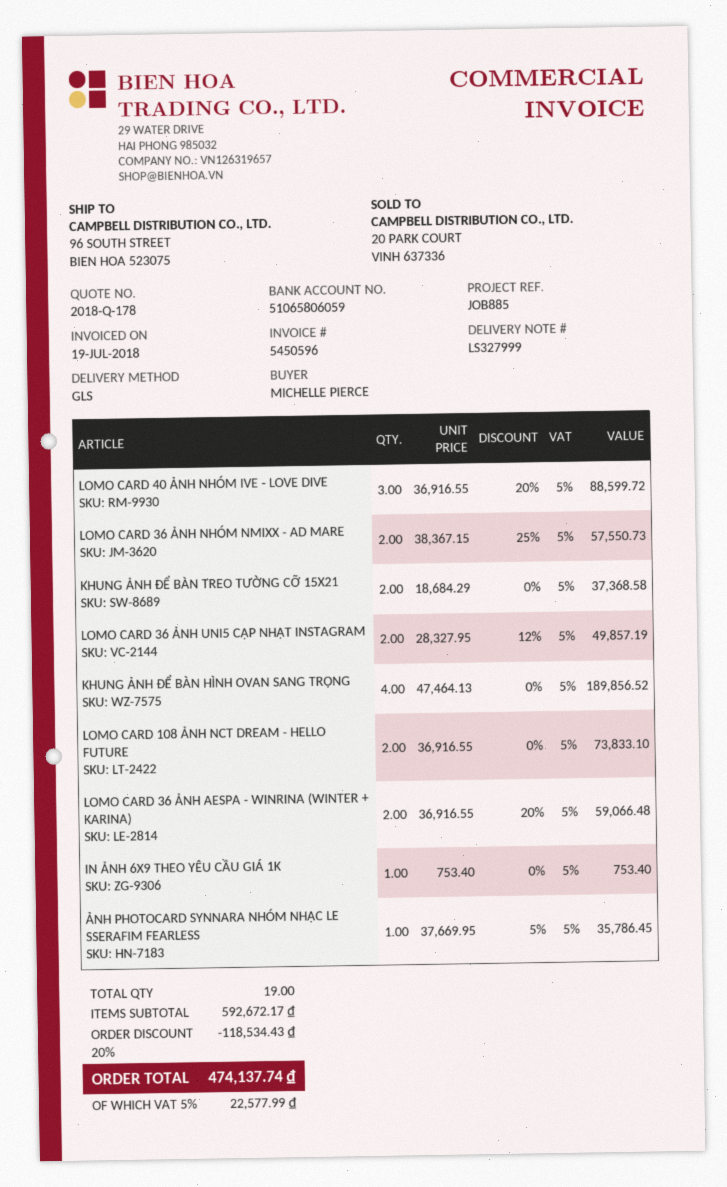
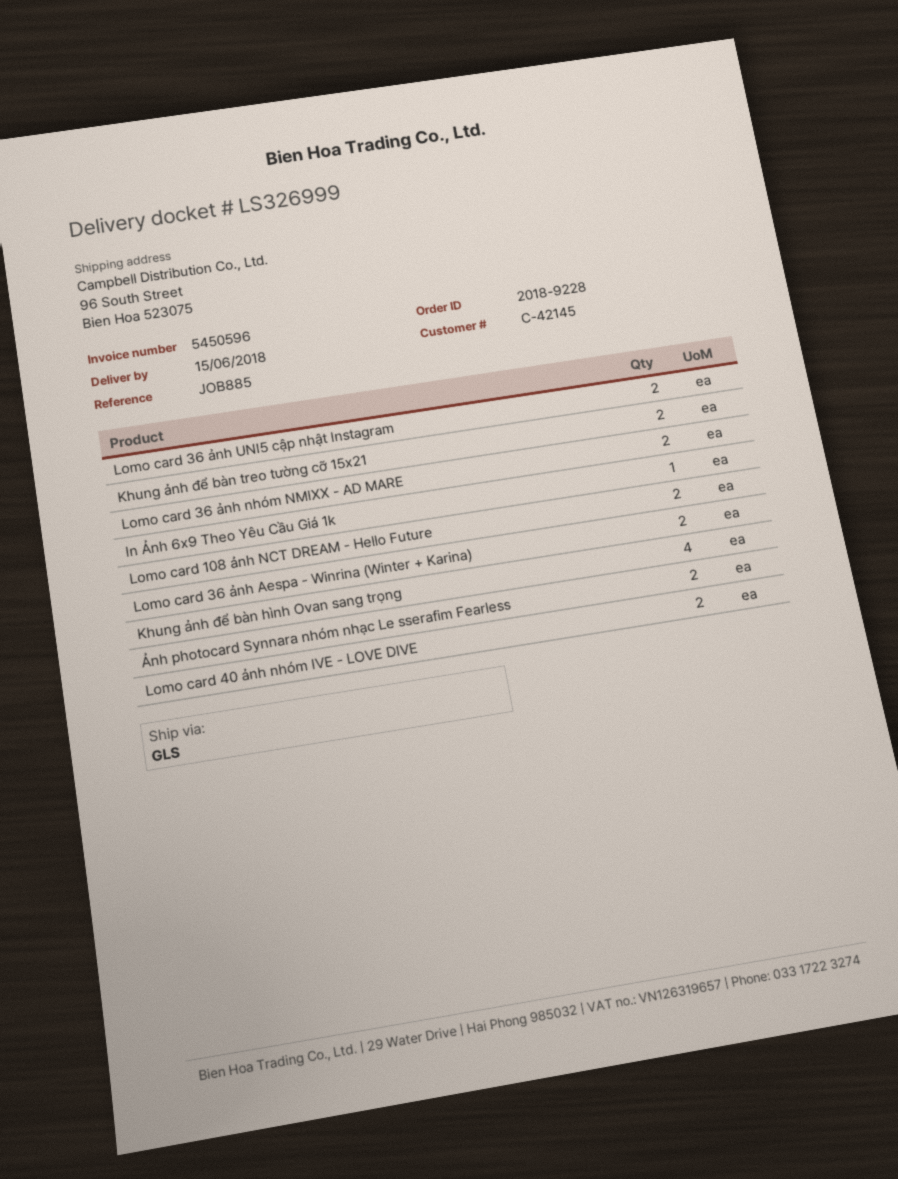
delivery note number: LS327999 -> LS326999
LOMO CARD 40 ẢNH NHÓM IVE - LOVE DIVE: 3 -> 2
ẢNH PHOTOCARD SYNNARA NHÓM NHẠC LE SSERAFIM FEARLESS: 1 -> 2

